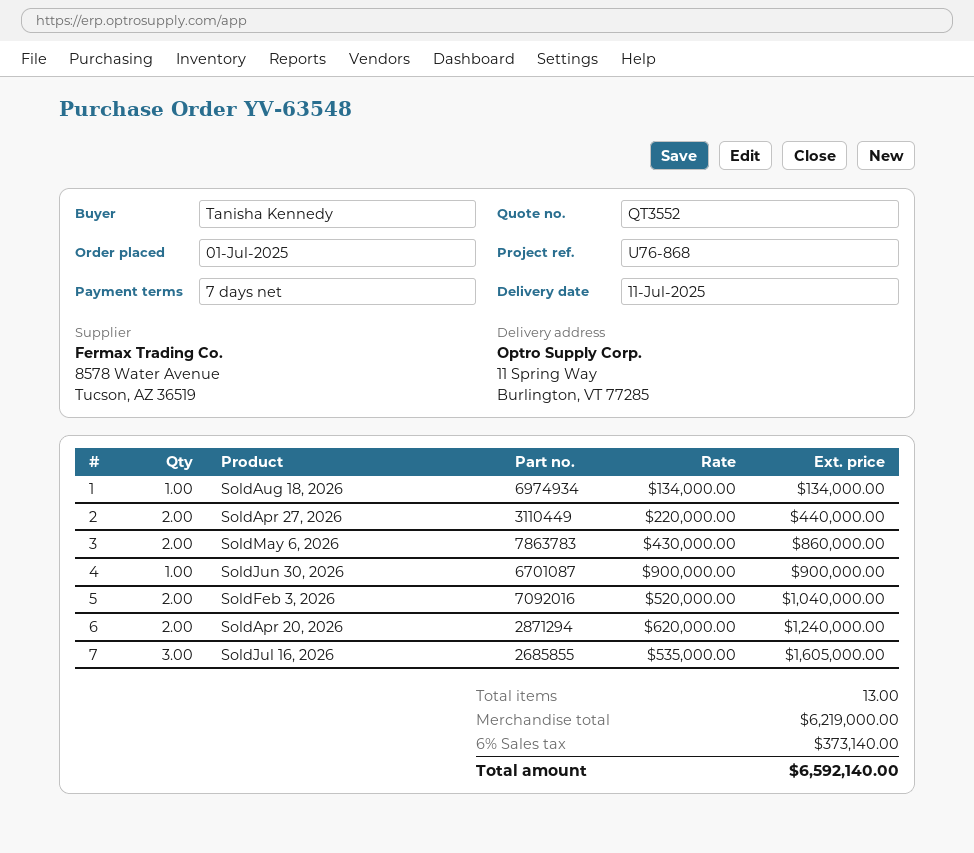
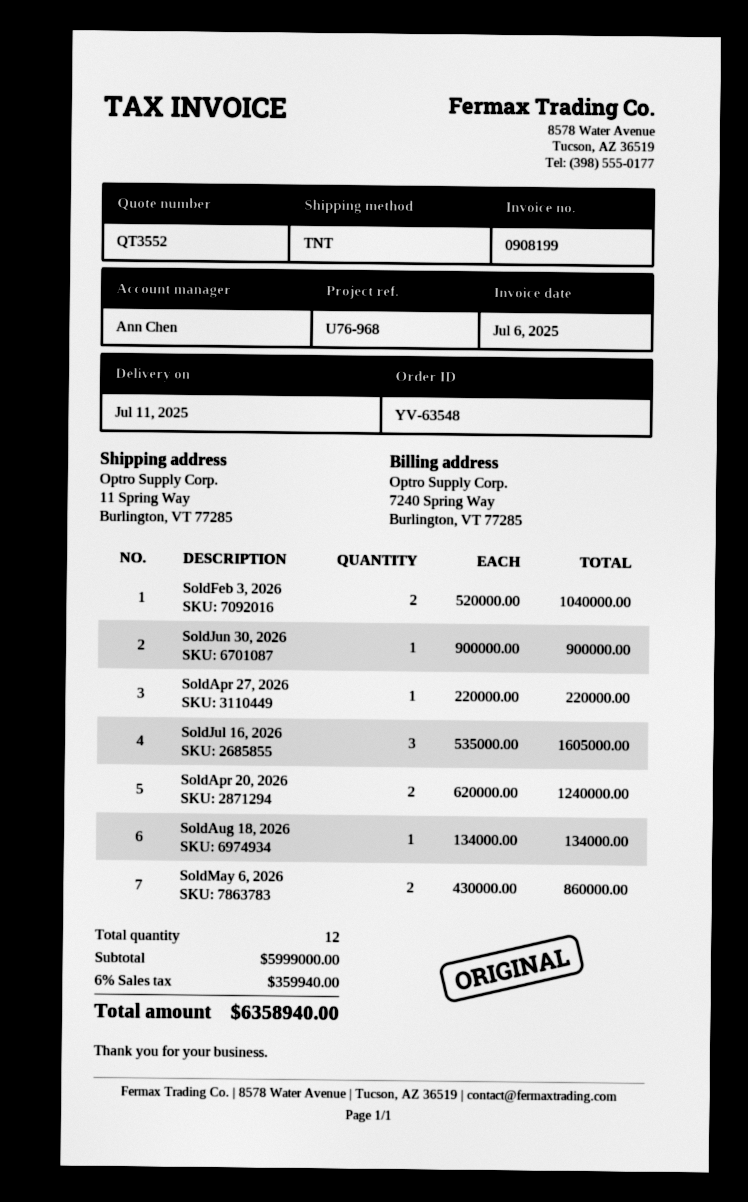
reference: U76-868 -> U76-968
SoldApr 27, 2026: 2 x 220000.00 = 440000.00 -> 1 x 220000.00 = 220000.00
total quantity: 13 -> 12
subtotal: 6219000.00 -> 5999000.00
tax: 6% = 373140.00 -> 6% = 359940.00
total: 6592140.00 -> 6358940.00

